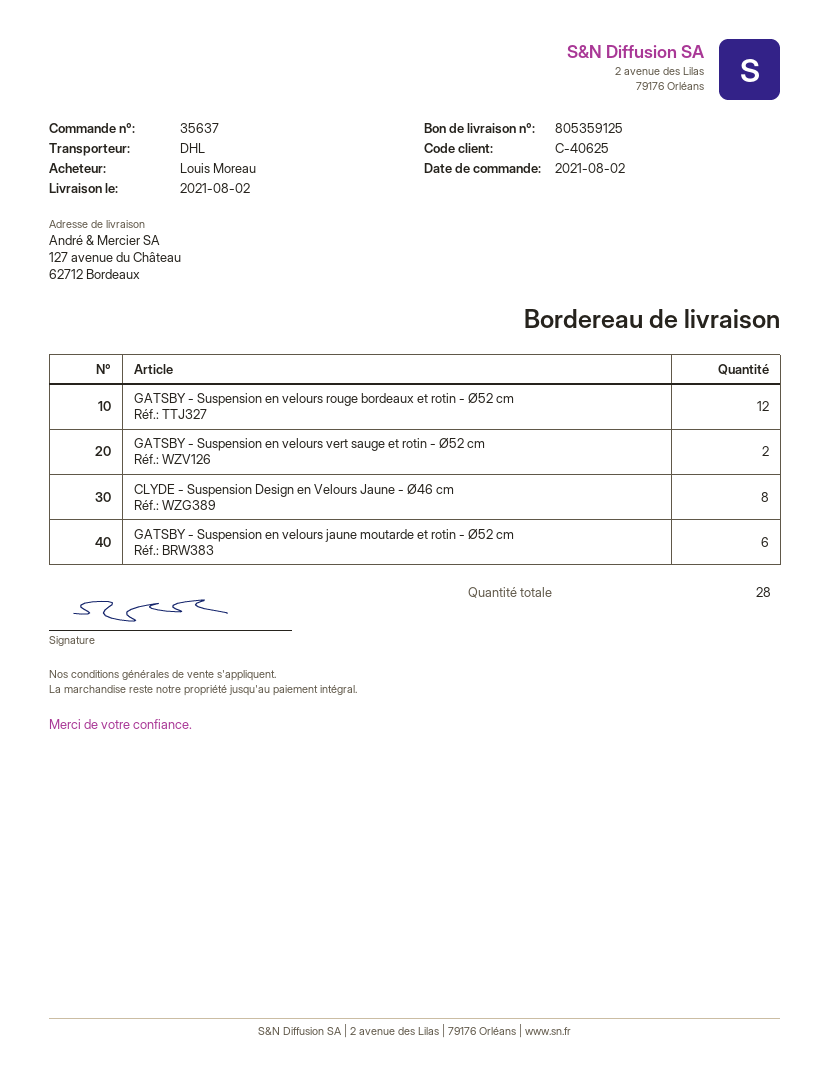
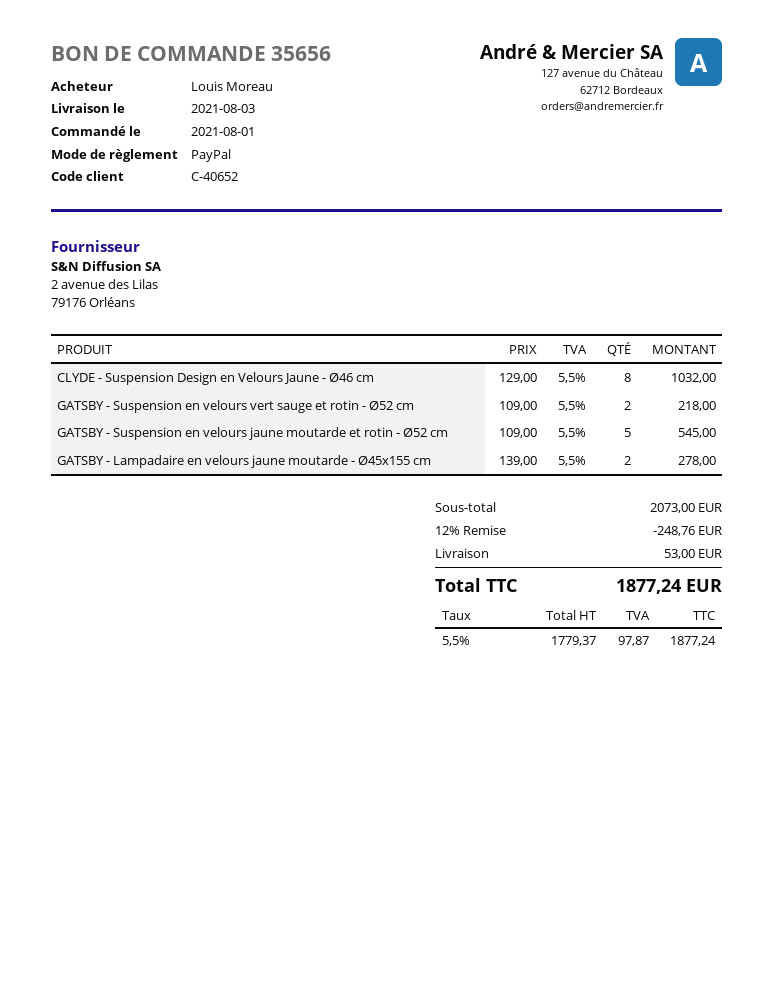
order number: 35637 -> 35656
order date: 2021-08-02 -> 2021-08-01
delivery date: 2021-08-02 -> 2021-08-03
customer number: C-40625 -> C-40652
GATSBY - Suspension en velours rouge bordeaux et rotin - Ø52 cm: 12 -> none
GATSBY - Suspension en velours jaune moutarde et rotin - Ø52 cm: 6 -> 5
GATSBY - Lampadaire en velours jaune moutarde - Ø45x155 cm: none -> 2

